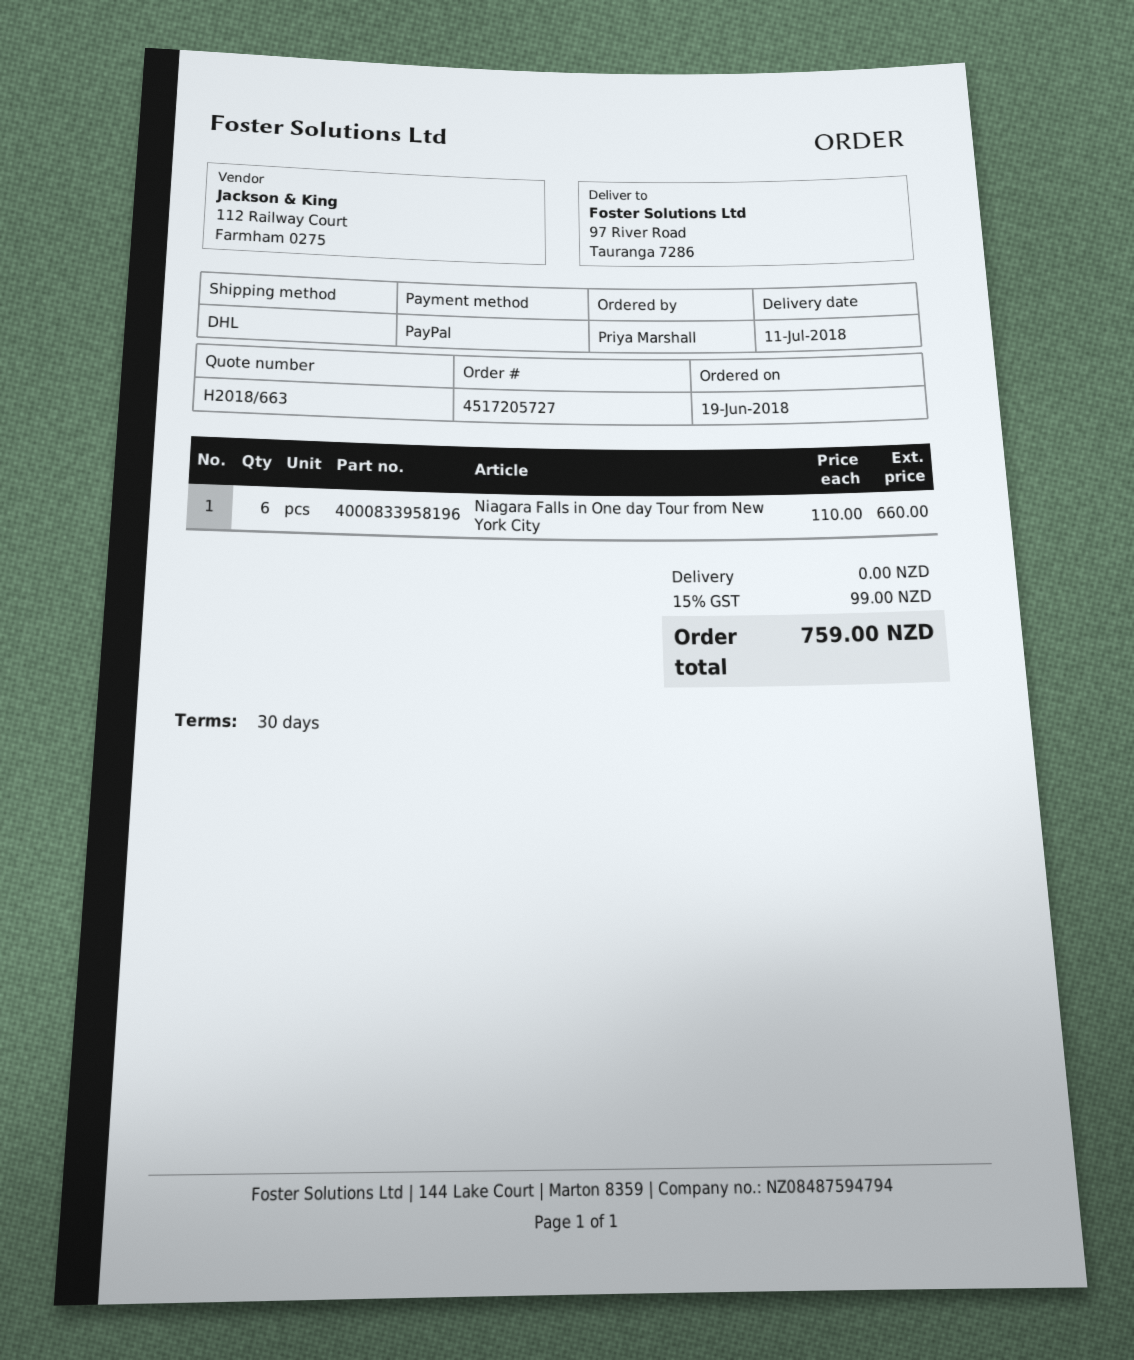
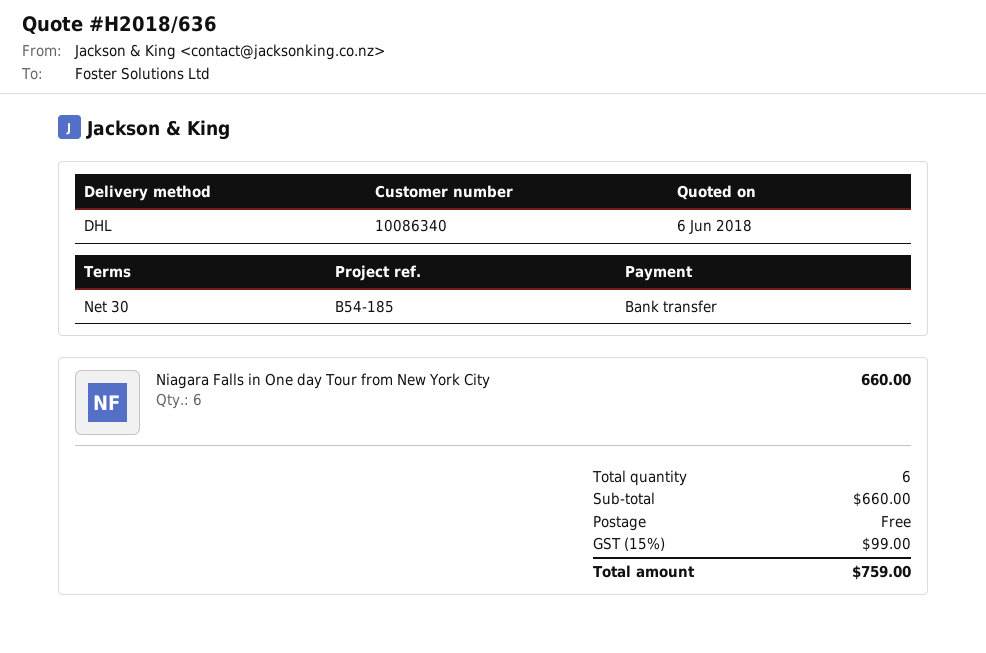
quote number: H2018/663 -> H2018/636
payment method: PayPal -> bank transfer

